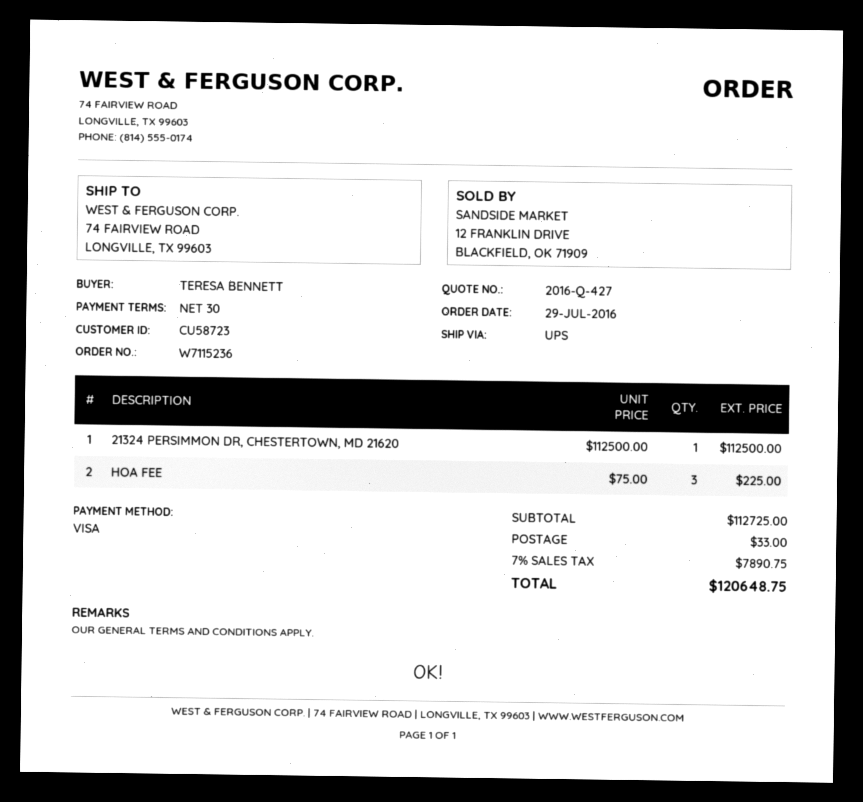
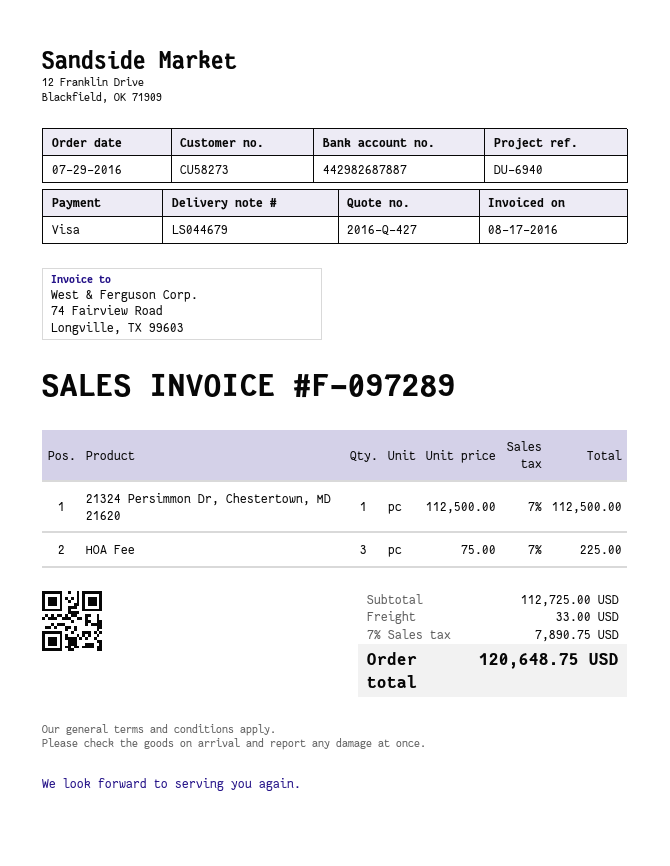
customer number: CU58723 -> CU58273

